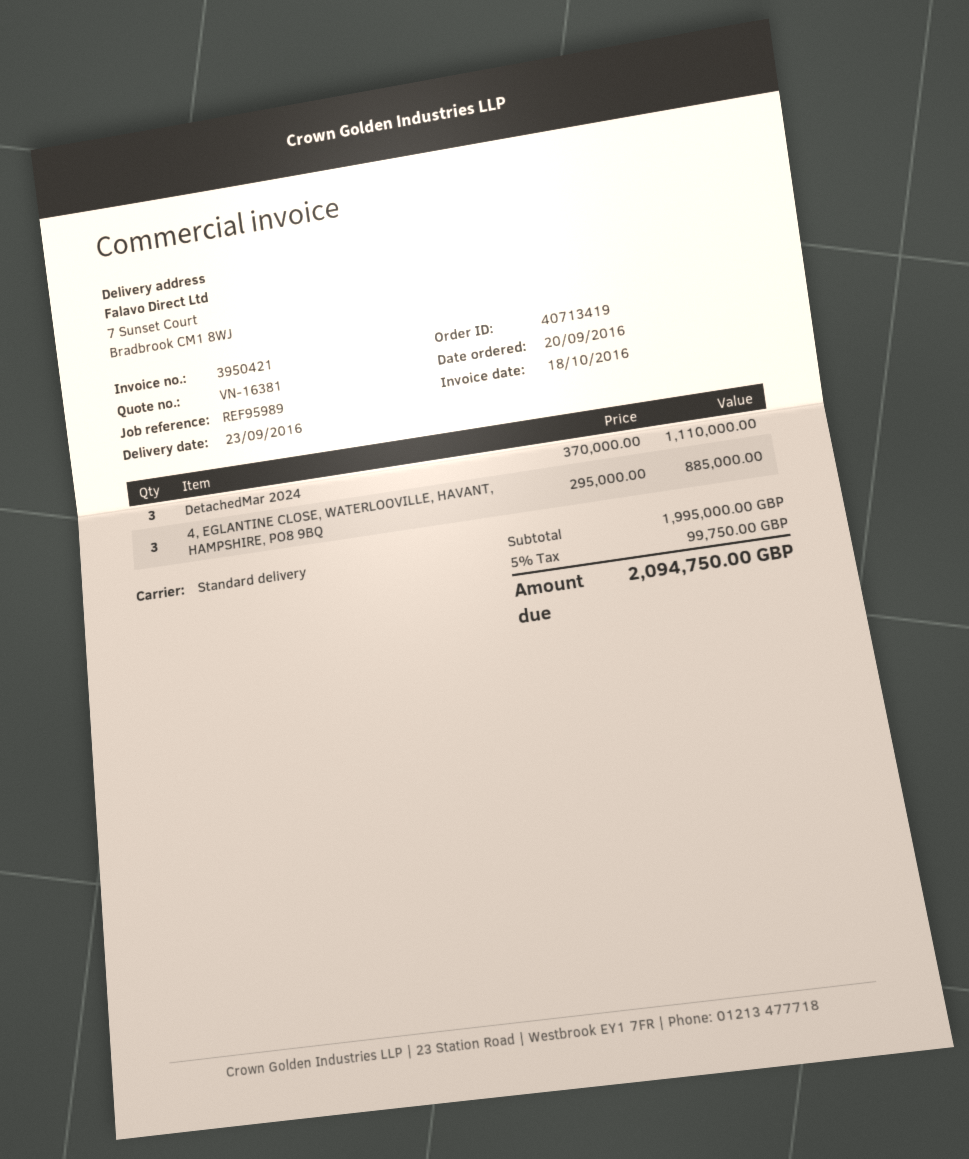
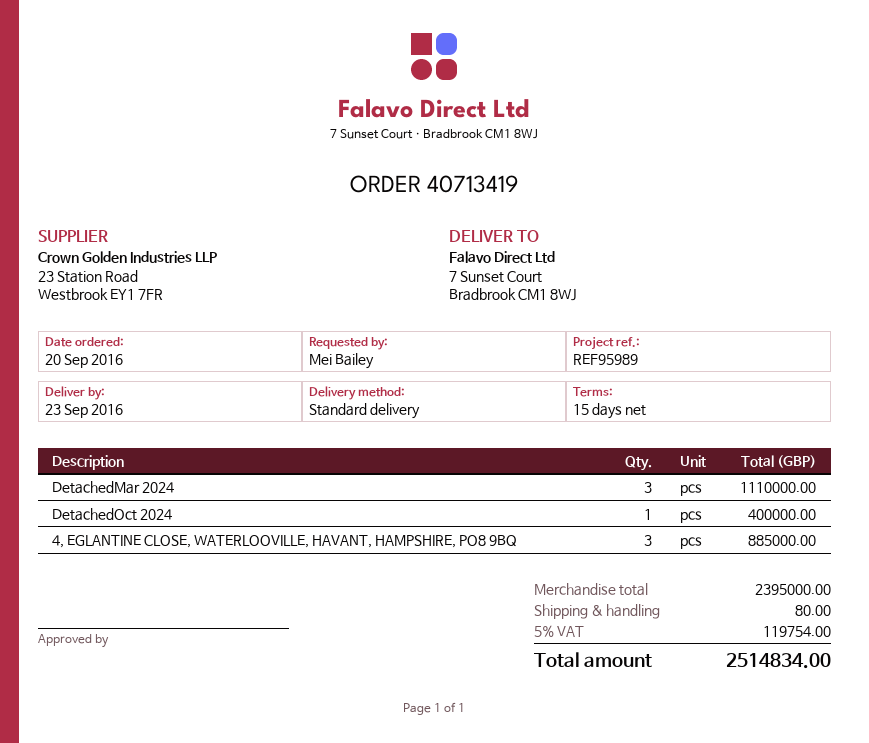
DetachedOct 2024: none -> 1 for 400000.00
subtotal: 1995000.00 -> 2395000.00
shipping: none -> 80.00
tax: 5% = 99750.00 -> 5% = 119754.00
total: 2094750.00 -> 2514834.00

